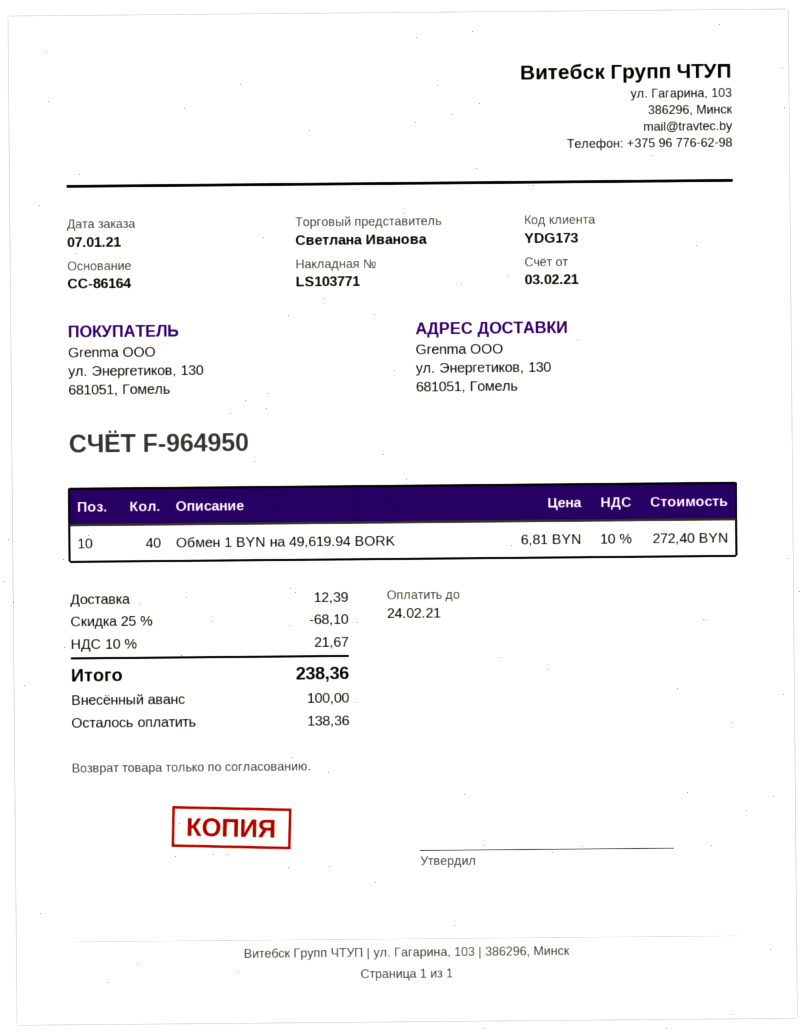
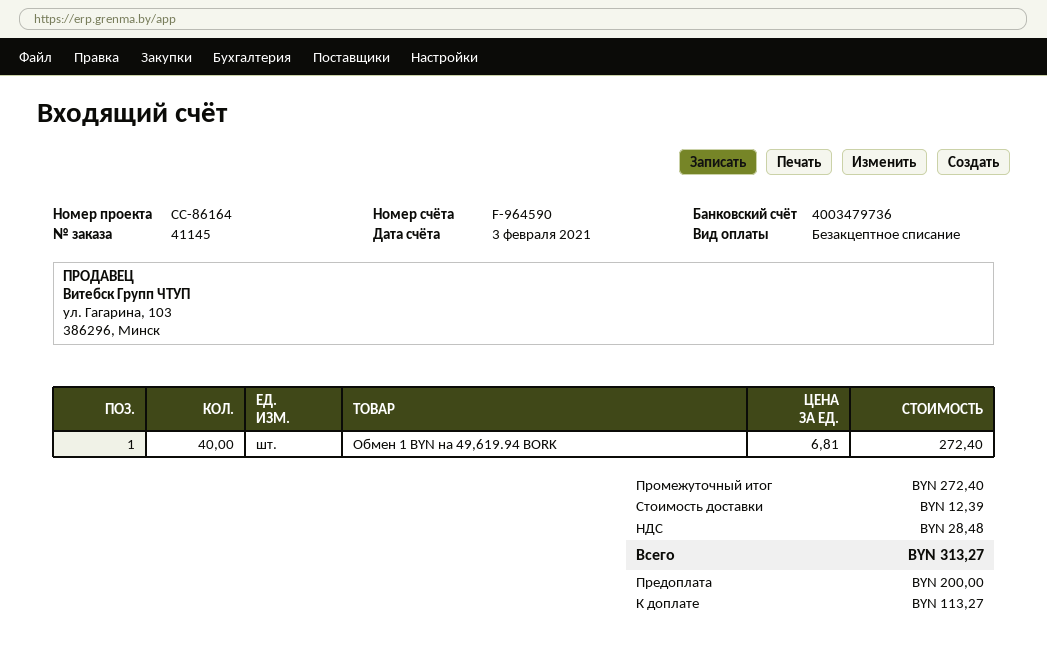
invoice number: F-964950 -> F-964590
discount: 25% = 68.10 -> none
tax: 21.67 -> 28.48
total: 238.36 -> 313.27
deposit: 100.00 -> 200.00
balance: 138.36 -> 113.27

